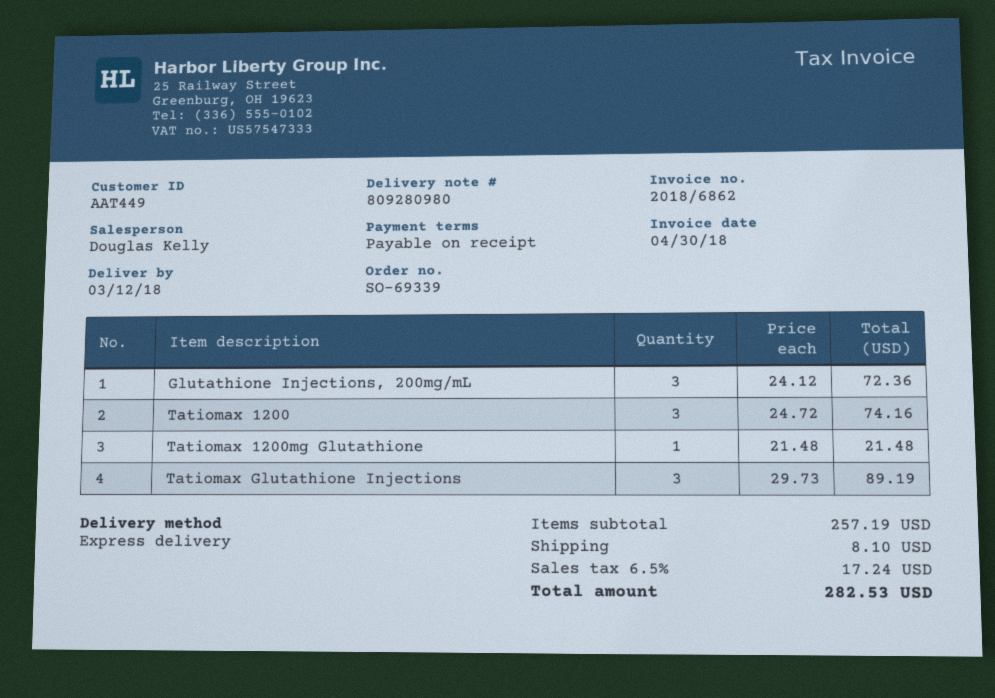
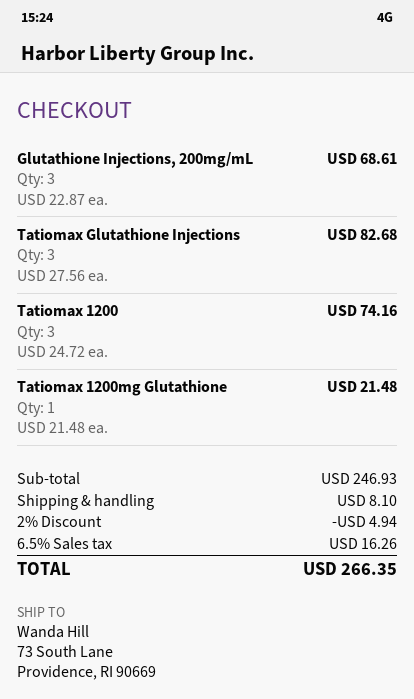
Glutathione Injections, 200mg/mL: 3 x 24.12 = 72.36 -> 3 x 22.87 = 68.61
Tatiomax Glutathione Injections: 3 x 29.73 = 89.19 -> 3 x 27.56 = 82.68
subtotal: 257.19 -> 246.93
discount: none -> 2% = 4.94
tax: 6.5% = 17.24 -> 6.5% = 16.26
total: 282.53 -> 266.35

